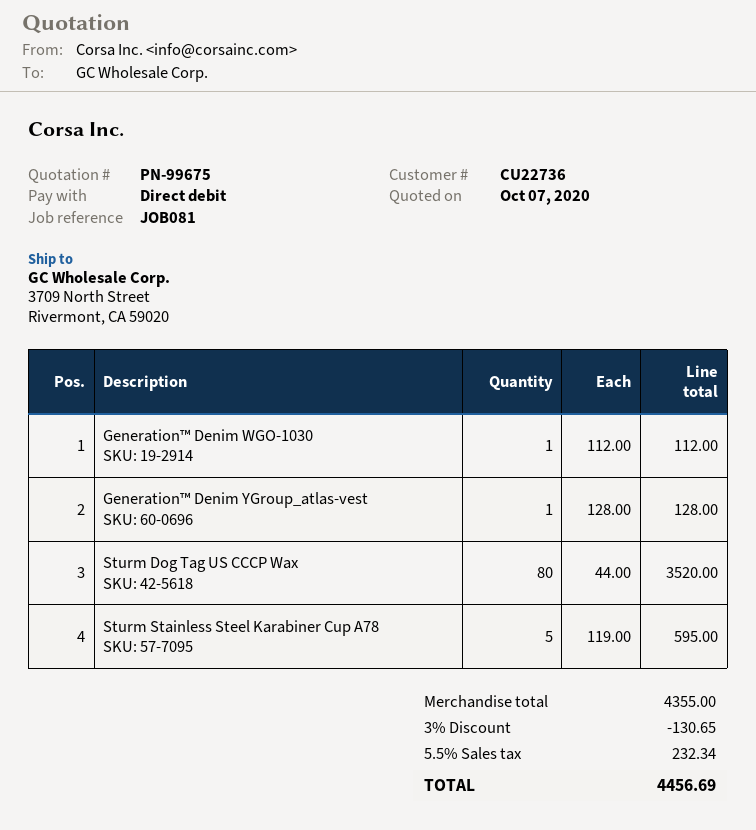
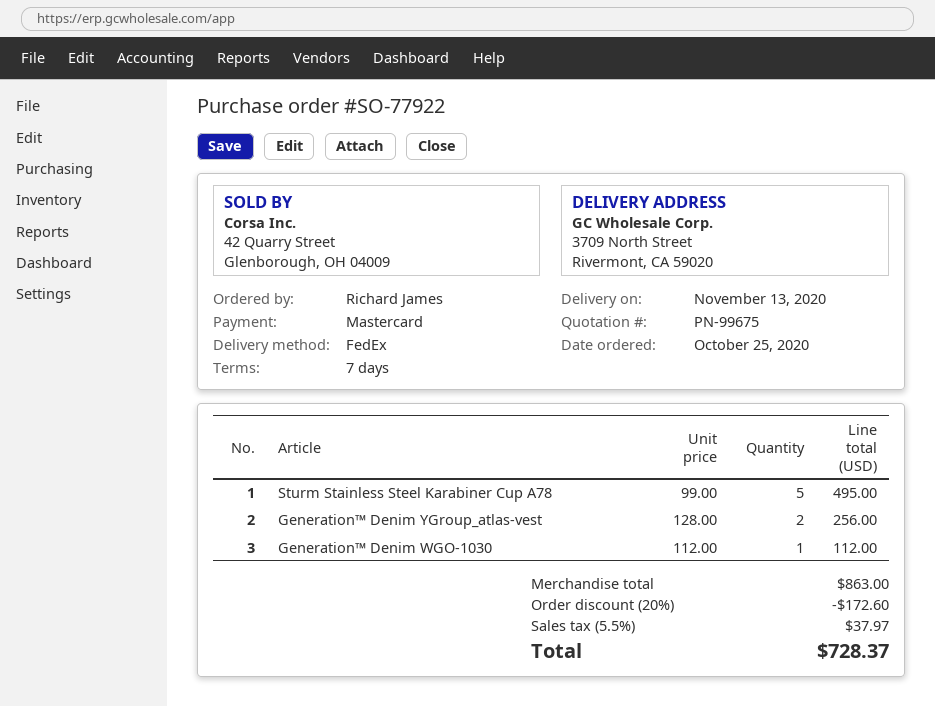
payment method: direct debit -> Mastercard
Generation™ Denim YGroup_atlas-vest: 1 x 128.00 = 128.00 -> 2 x 128.00 = 256.00
Sturm Dog Tag US CCCP Wax: 80 x 44.00 = 3520.00 -> none
Sturm Stainless Steel Karabiner Cup A78: 5 x 119.00 = 595.00 -> 5 x 99.00 = 495.00
subtotal: 4355.00 -> 863.00
discount: 3% = 130.65 -> 20% = 172.60
tax: 5.5% = 232.34 -> 5.5% = 37.97
total: 4456.69 -> 728.37

